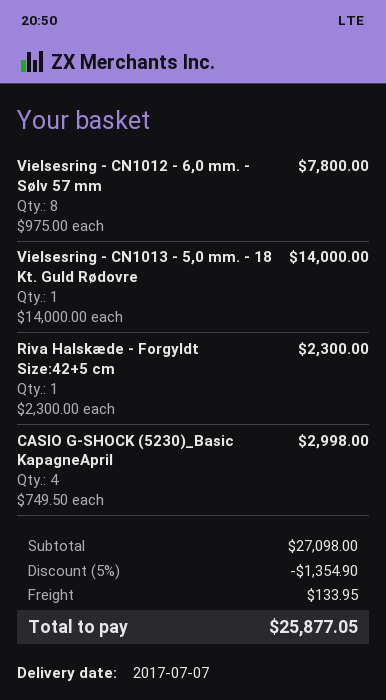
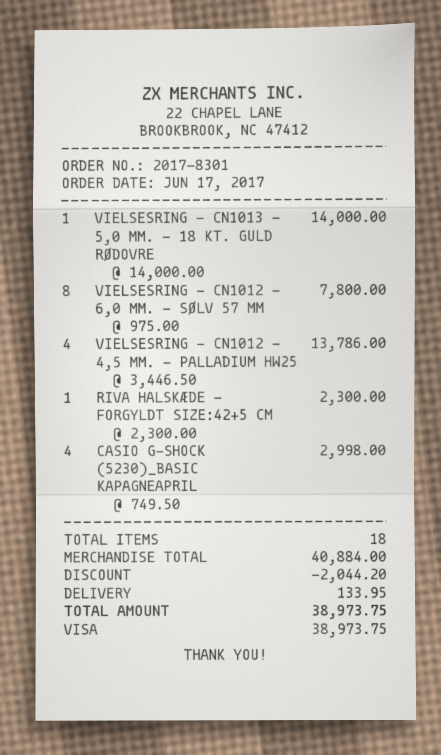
VIELSESRING - CN1012 - 4,5 MM. - PALLADIUM HW25: none -> 4 x 3446.50 = 13786.00
subtotal: 27098.00 -> 40884.00
discount: 1354.90 -> 2044.20
total: 25877.05 -> 38973.75

